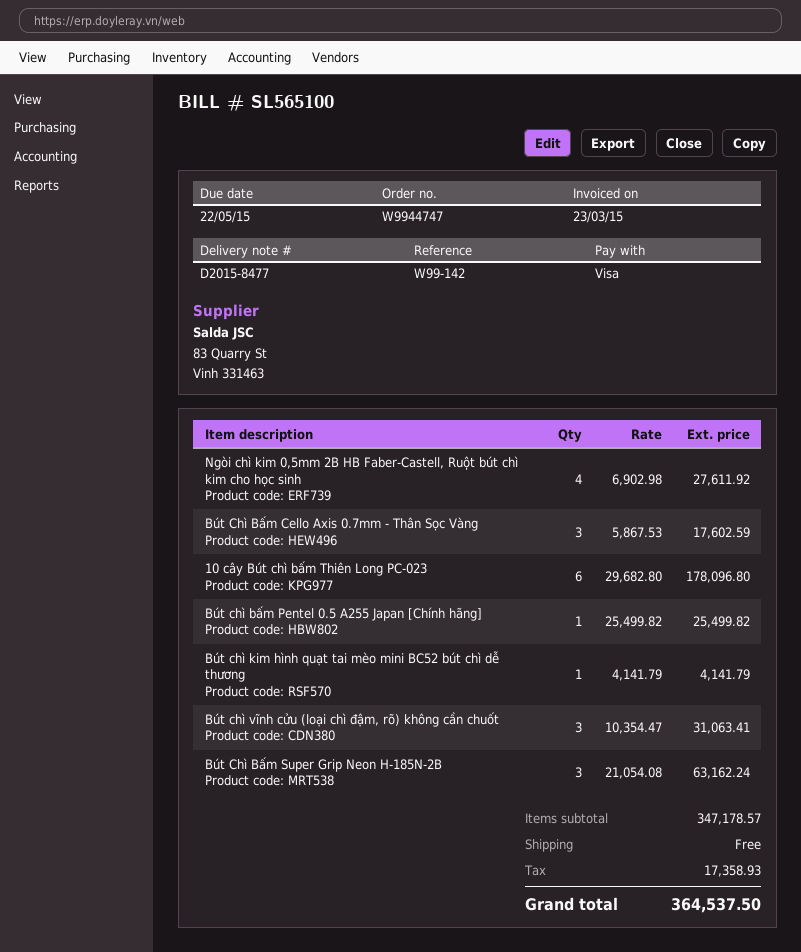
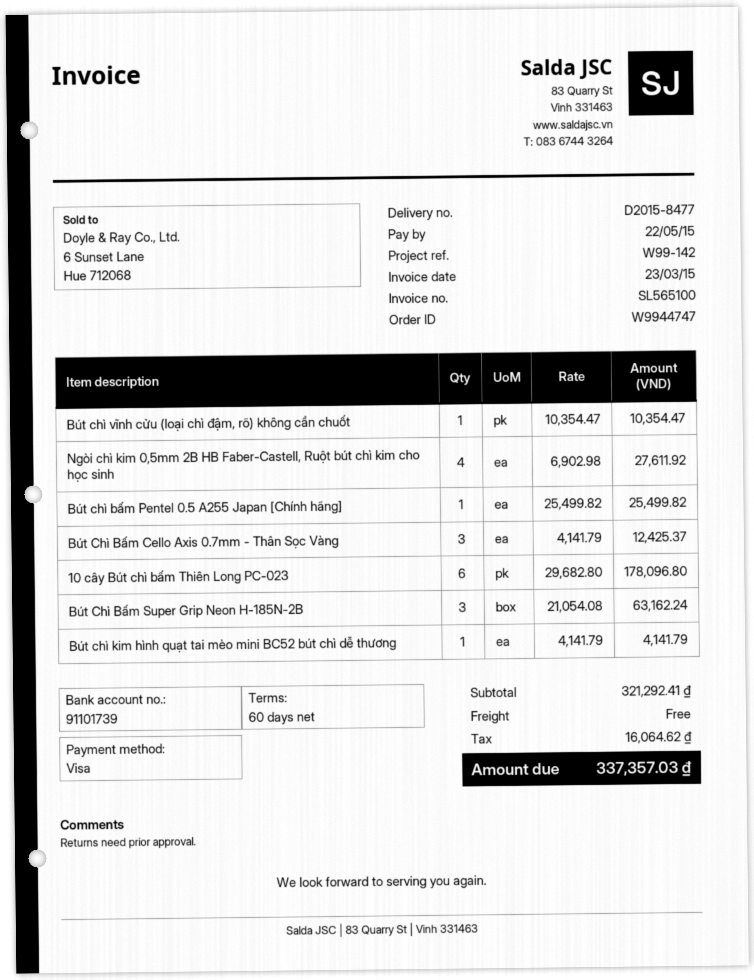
Bút Chì Bấm Cello Axis 0.7mm - Thân Sọc Vàng: 3 x 5867.53 = 17602.59 -> 3 x 4141.79 = 12425.37
Bút chì vĩnh cửu (loại chì đậm, rõ) không cần chuốt: 3 x 10354.47 = 31063.41 -> 1 x 10354.47 = 10354.47
subtotal: 347178.57 -> 321292.41
tax: 17358.93 -> 16064.62
total: 364537.50 -> 337357.03

